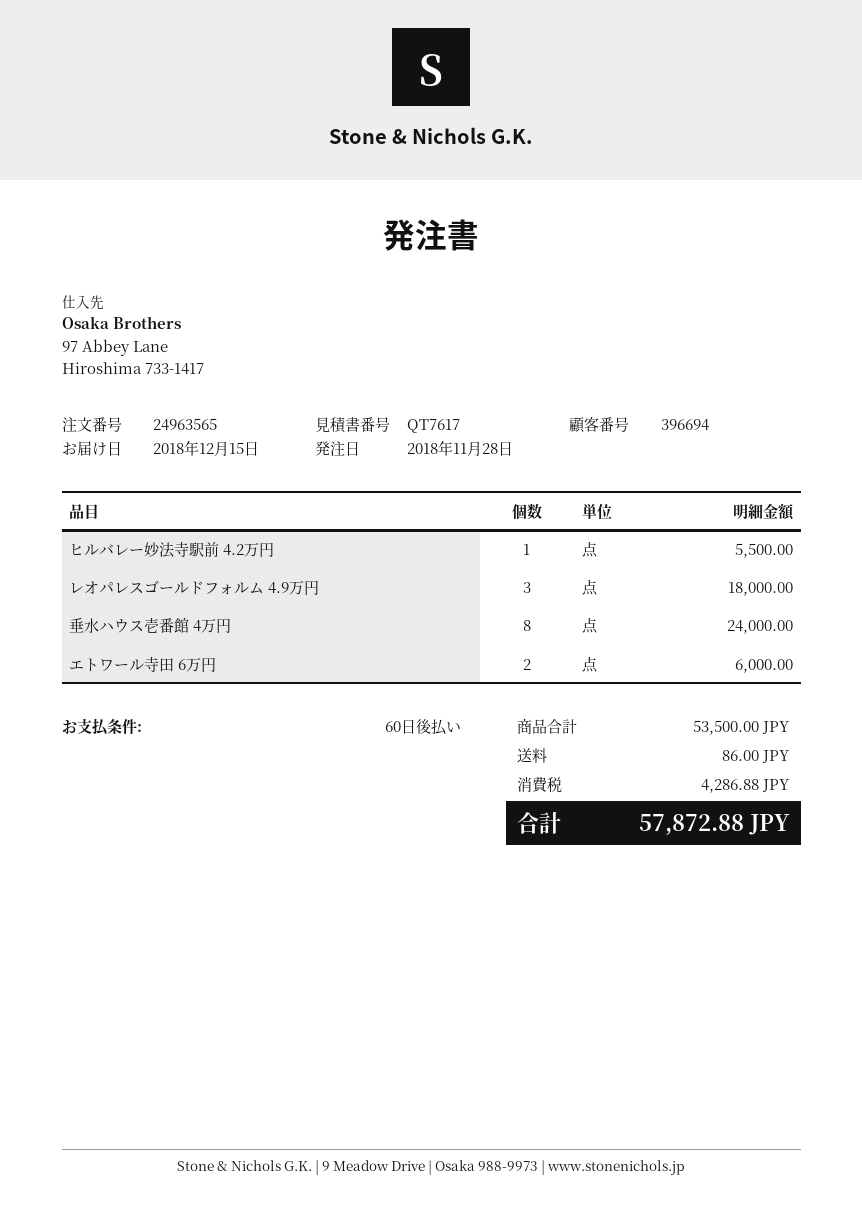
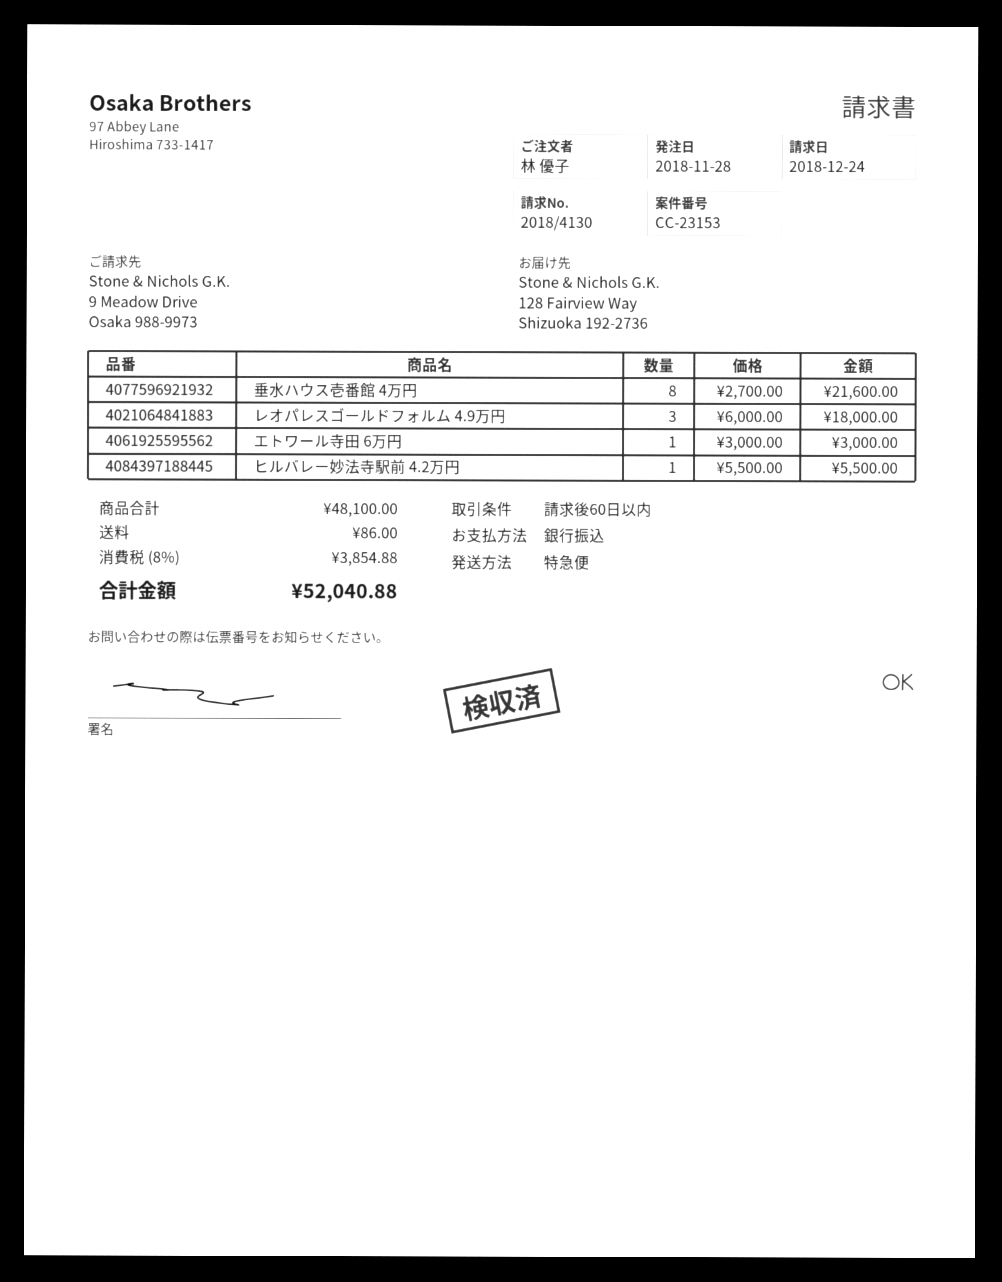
垂水ハウス壱番館 4万円: 8 for 24000.00 -> 8 for 21600.00
エトワール寺田 6万円: 2 for 6000.00 -> 1 for 3000.00
subtotal: 53500.00 -> 48100.00
tax: 4286.88 -> 3854.88
total: 57872.88 -> 52040.88

